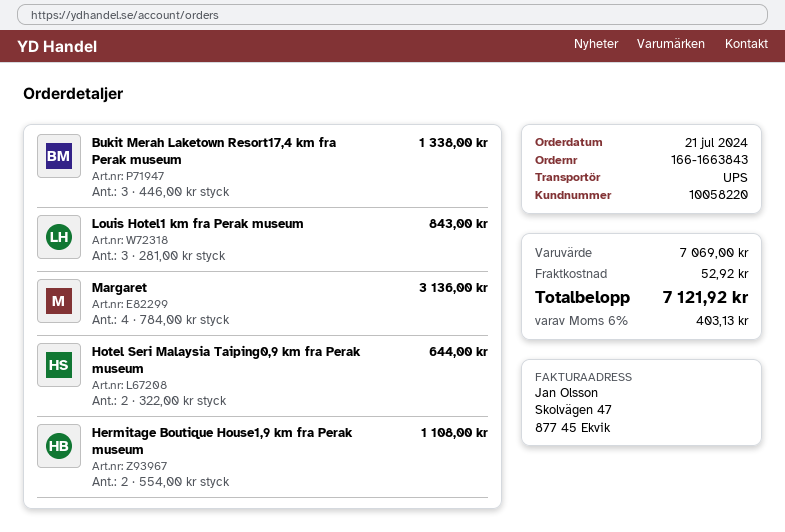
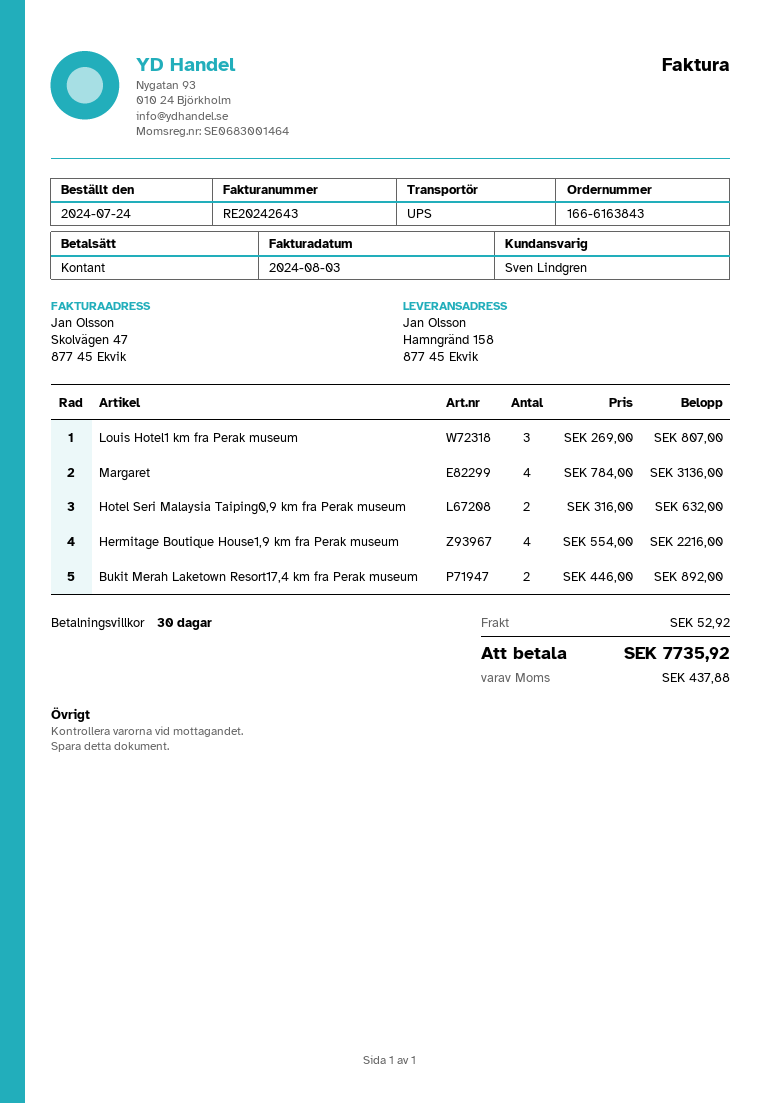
order number: 166-1663843 -> 166-6163843
order date: 2024-07-21 -> 2024-07-24
Bukit Merah Laketown Resort17,4 km fra Perak museum: 3 x 446.00 = 1338.00 -> 2 x 446.00 = 892.00
Louis Hotel1 km fra Perak museum: 3 x 281.00 = 843.00 -> 3 x 269.00 = 807.00
Hotel Seri Malaysia Taiping0,9 km fra Perak museum: 2 x 322.00 = 644.00 -> 2 x 316.00 = 632.00
Hermitage Boutique House1,9 km fra Perak museum: 2 x 554.00 = 1108.00 -> 4 x 554.00 = 2216.00
tax: 403.13 -> 437.88
total: 7121.92 -> 7735.92

